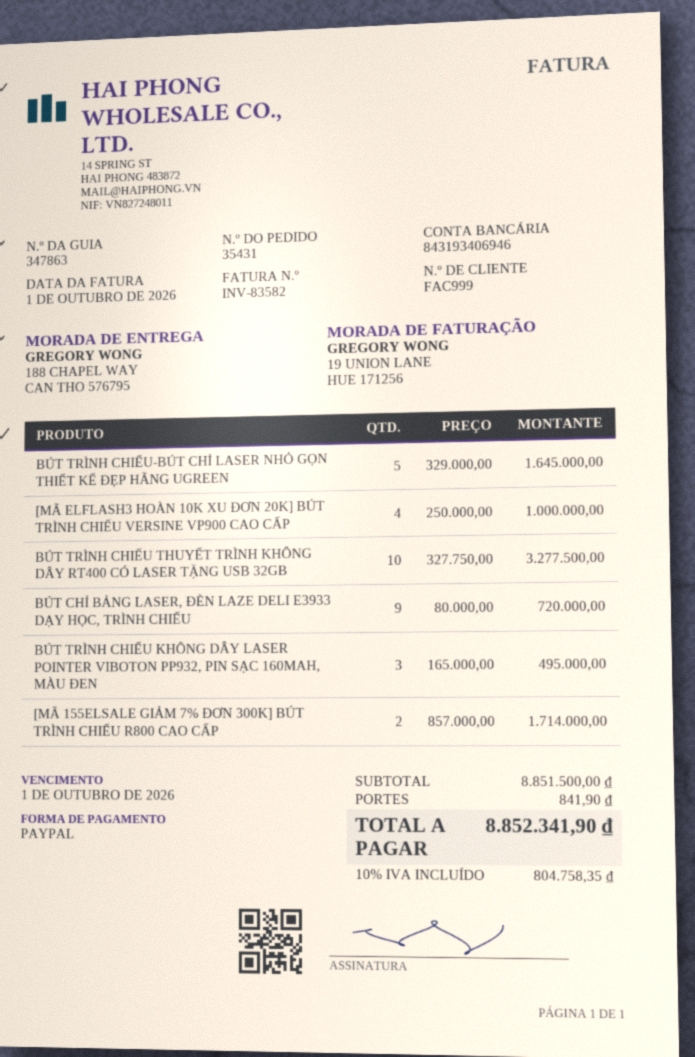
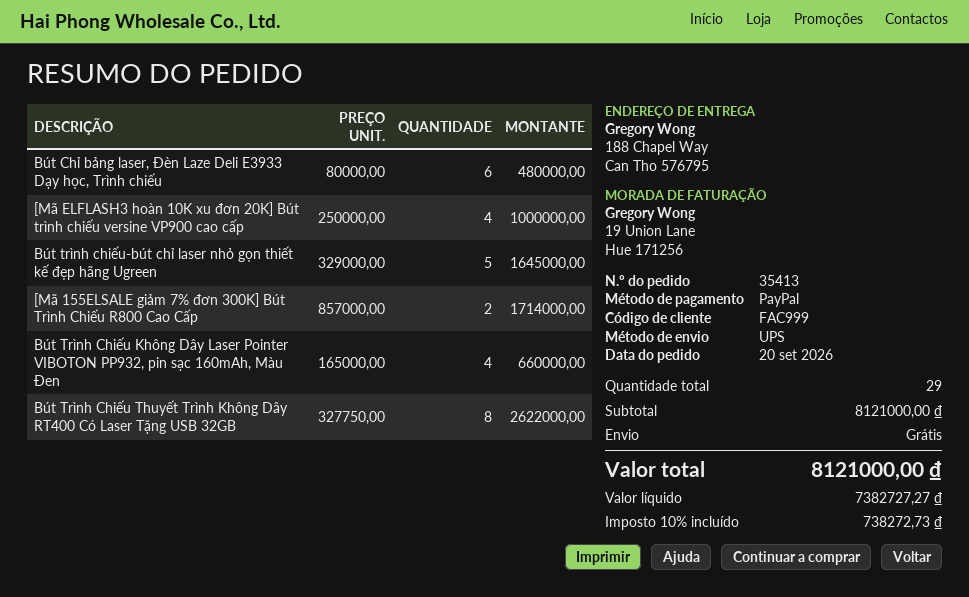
order number: 35431 -> 35413
BÚT TRÌNH CHIẾU THUYẾT TRÌNH KHÔNG DÂY RT400 CÓ LASER TẶNG USB 32GB: 10 x 327750.00 = 3277500.00 -> 8 x 327750.00 = 2622000.00
BÚT CHỈ BẢNG LASER, ĐÈN LAZE DELI E3933 DẠY HỌC, TRÌNH CHIẾU: 9 x 80000.00 = 720000.00 -> 6 x 80000.00 = 480000.00
BÚT TRÌNH CHIẾU KHÔNG DÂY LASER POINTER VIBOTON PP932, PIN SẠC 160MAH, MÀU ĐEN: 3 x 165000.00 = 495000.00 -> 4 x 165000.00 = 660000.00
subtotal: 8851500.00 -> 8121000.00
shipping: 841.90 -> 0.00
tax: 10% = 804758.35 -> 10% = 738272.73
total: 8852341.90 -> 8121000.00

